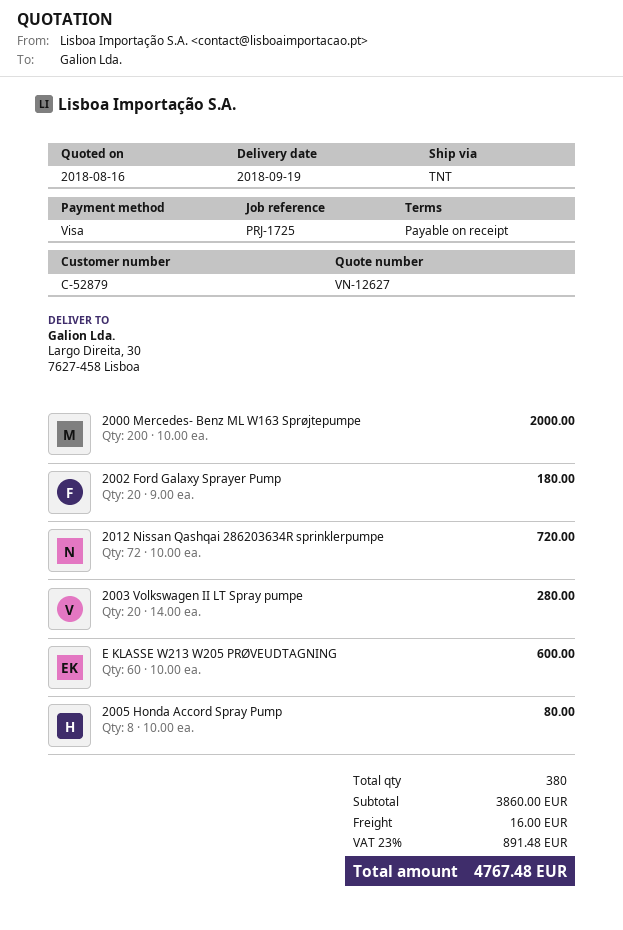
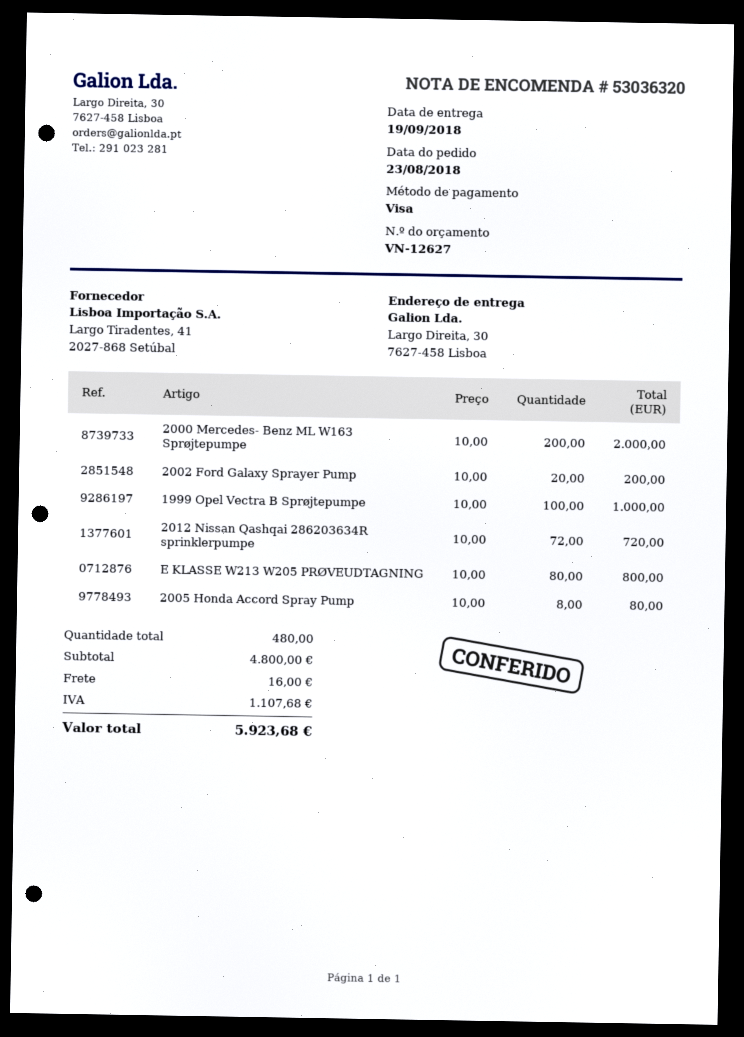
2002 Ford Galaxy Sprayer Pump: 20 x 9.00 = 180.00 -> 20 x 10.00 = 200.00
2003 Volkswagen II LT Spray pumpe: 20 x 14.00 = 280.00 -> none
E KLASSE W213 W205 PRØVEUDTAGNING: 60 x 10.00 = 600.00 -> 80 x 10.00 = 800.00
1999 Opel Vectra B Sprøjtepumpe: none -> 100 x 10.00 = 1000.00
total quantity: 380 -> 480
subtotal: 3860.00 -> 4800.00
tax: 891.48 -> 1107.68
total: 4767.48 -> 5923.68

